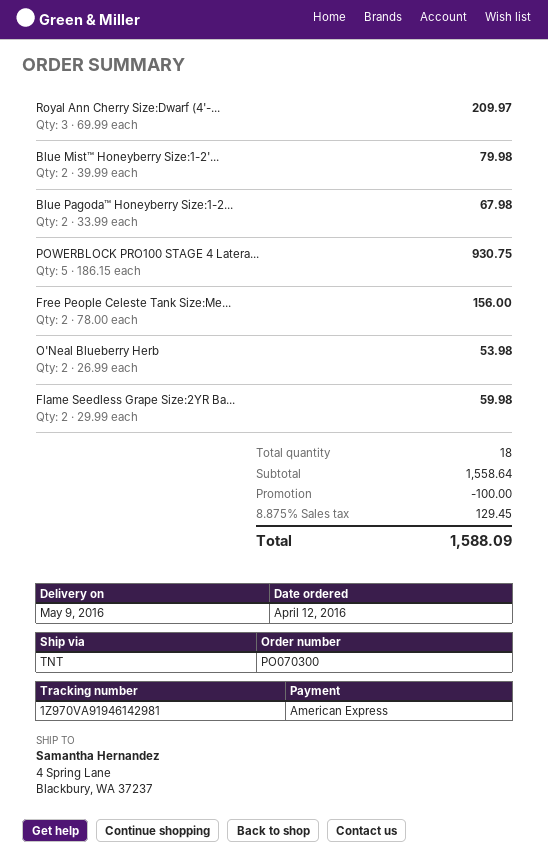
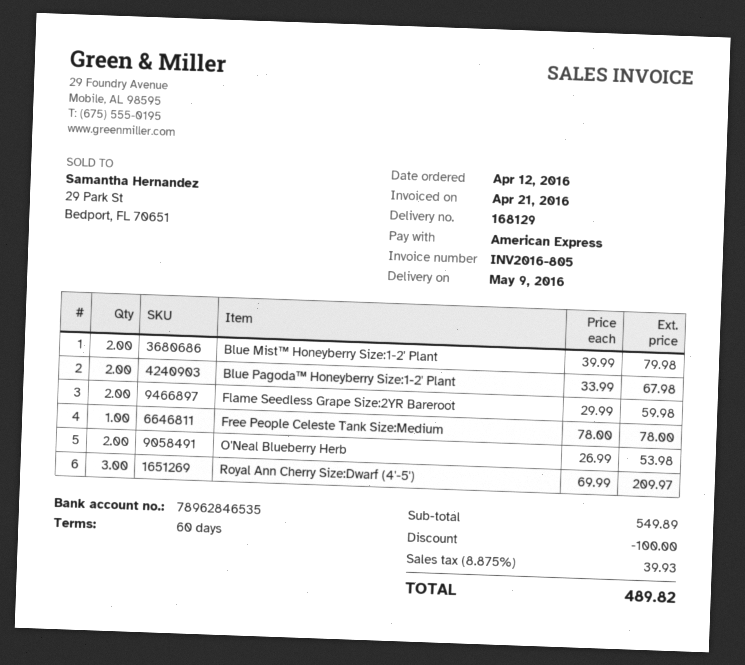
POWERBLOCK PRO100 STAGE 4 Latera...: 5 x 186.15 = 930.75 -> none
Free People Celeste Tank Size:Me...: 2 x 78.00 = 156.00 -> 1 x 78.00 = 78.00
subtotal: 1558.64 -> 549.89
tax: 8.875% = 129.45 -> 8.875% = 39.93
total: 1588.09 -> 489.82

